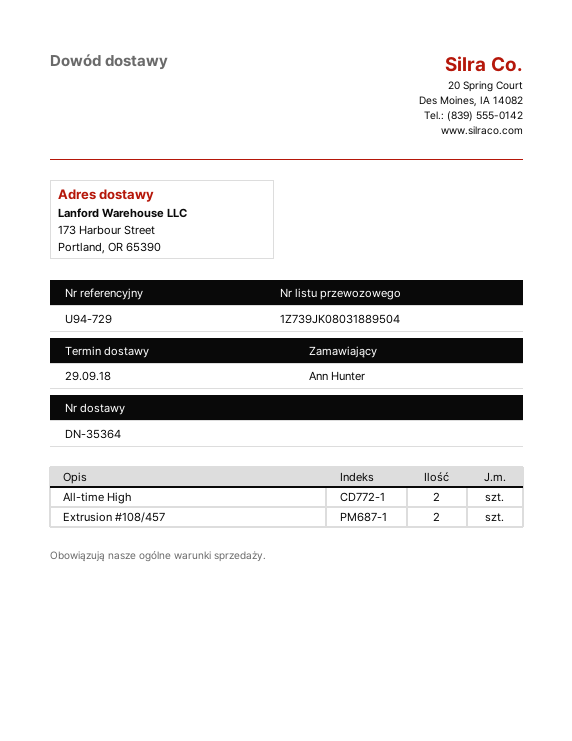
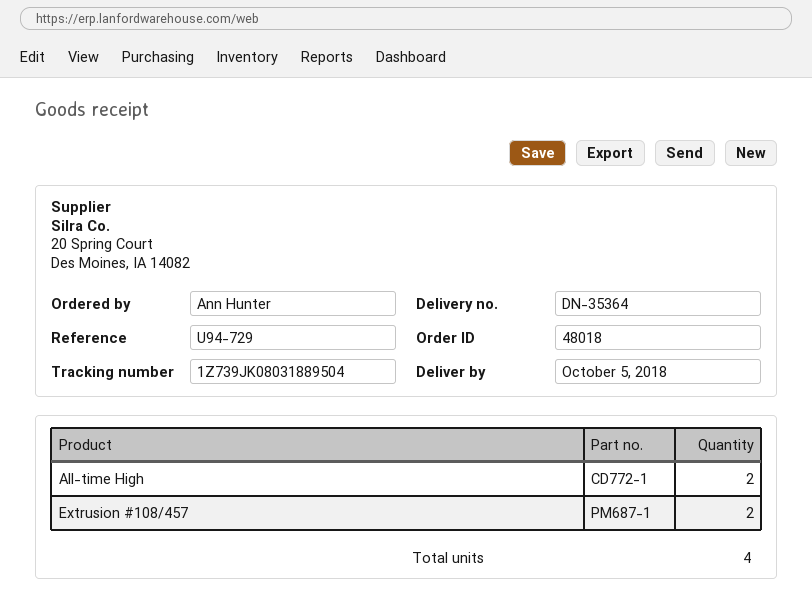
delivery date: 2018-09-29 -> 2018-10-05

